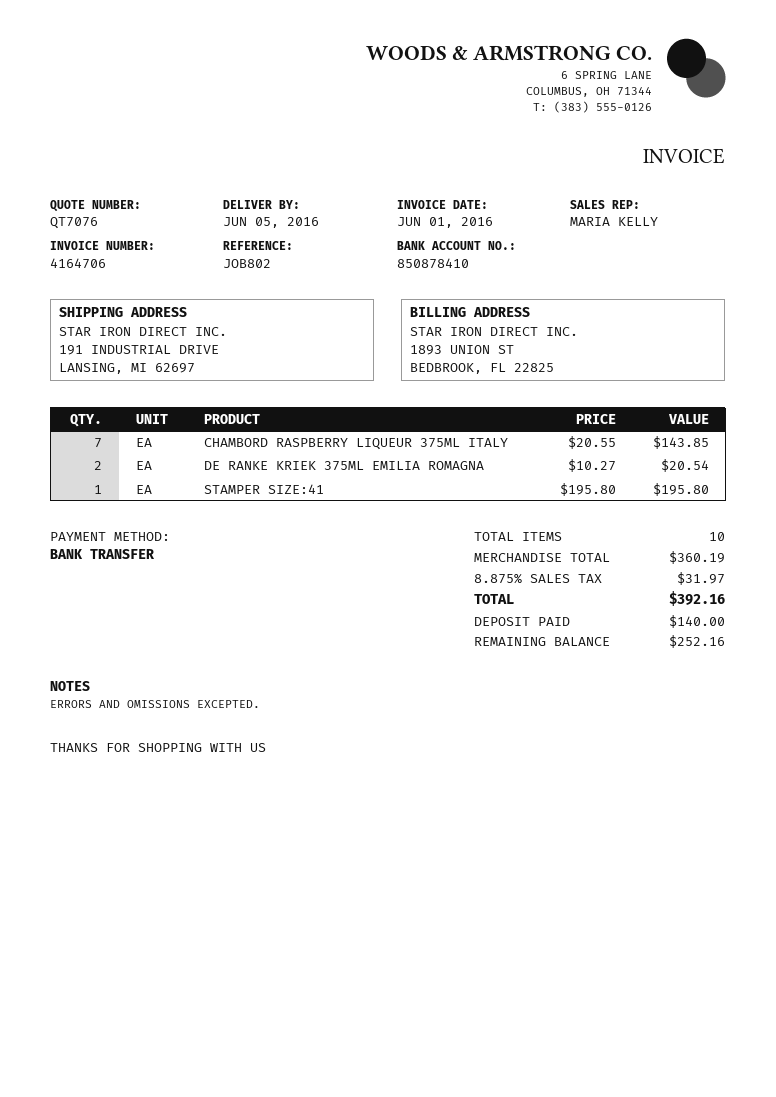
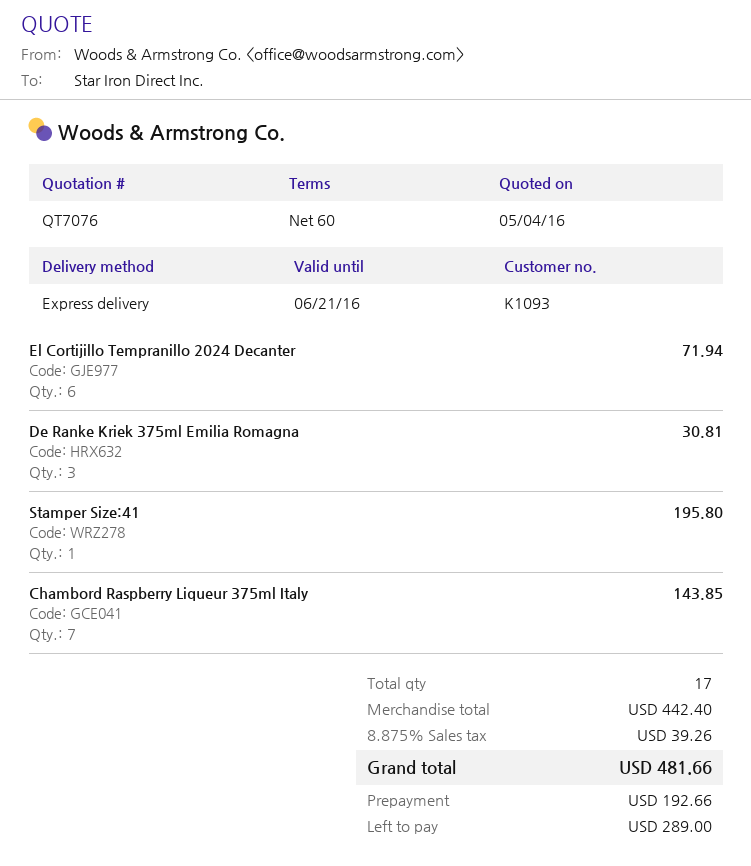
DE RANKE KRIEK 375ML EMILIA ROMAGNA: 2 for 20.54 -> 3 for 30.81
El Cortijillo Tempranillo 2024 Decanter: none -> 6 for 71.94
total quantity: 10 -> 17
subtotal: 360.19 -> 442.40
tax: 8.875% = 31.97 -> 8.875% = 39.26
total: 392.16 -> 481.66
deposit: 140.00 -> 192.66
balance: 252.16 -> 289.00

